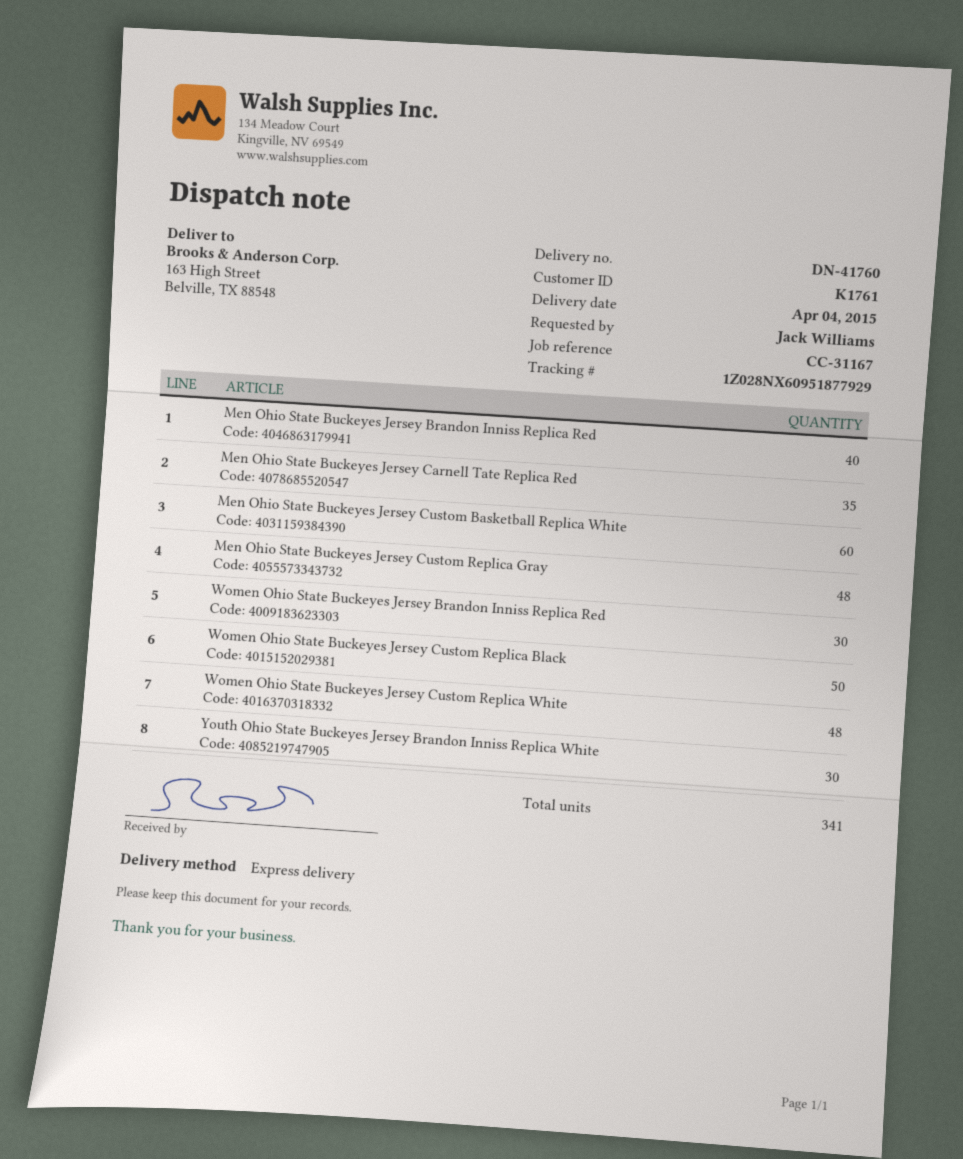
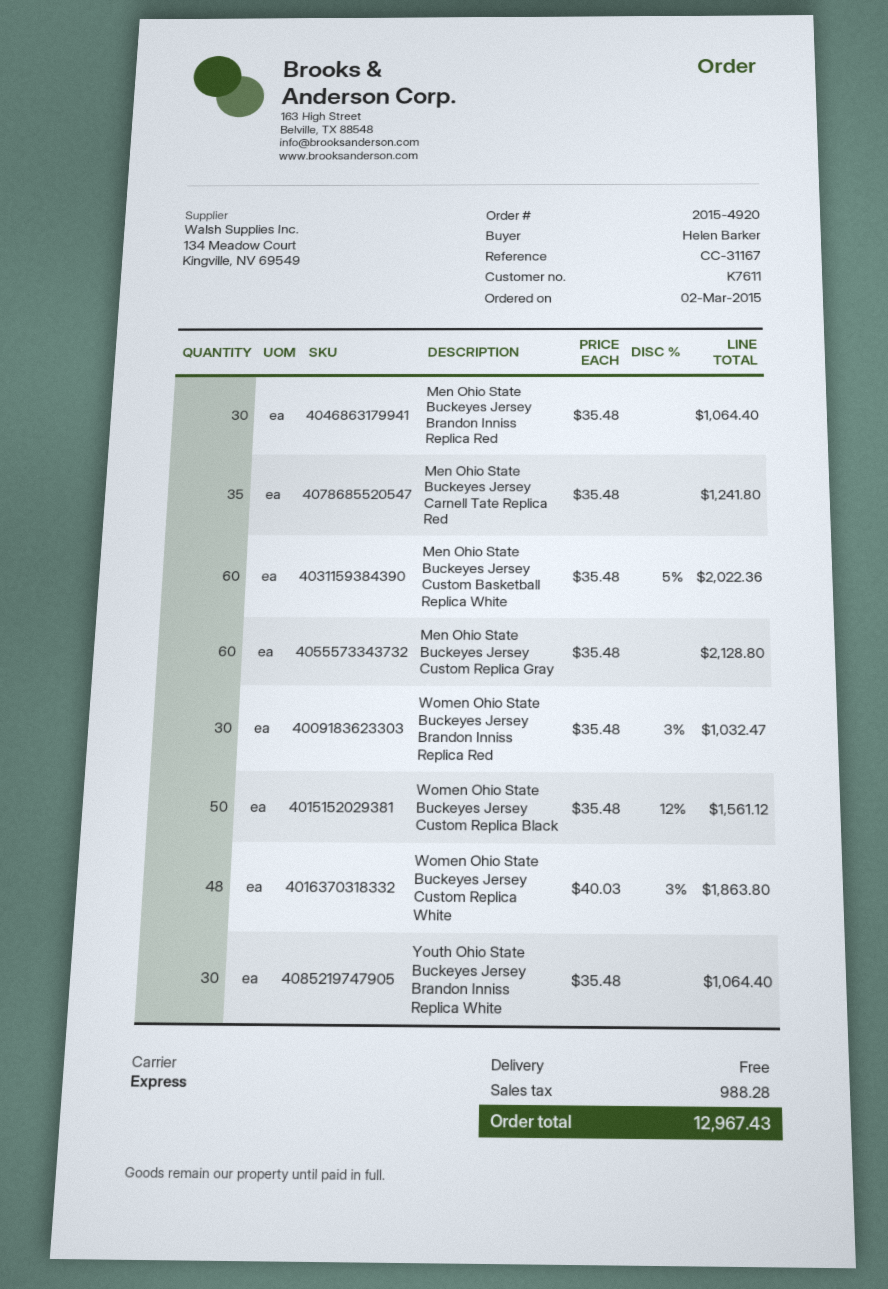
customer number: K1761 -> K7611
ordered by: Jack Williams -> Helen Barker
Men Ohio State Buckeyes Jersey Brandon Inniss Replica Red: 40 -> 30
Men Ohio State Buckeyes Jersey Custom Replica Gray: 48 -> 60

